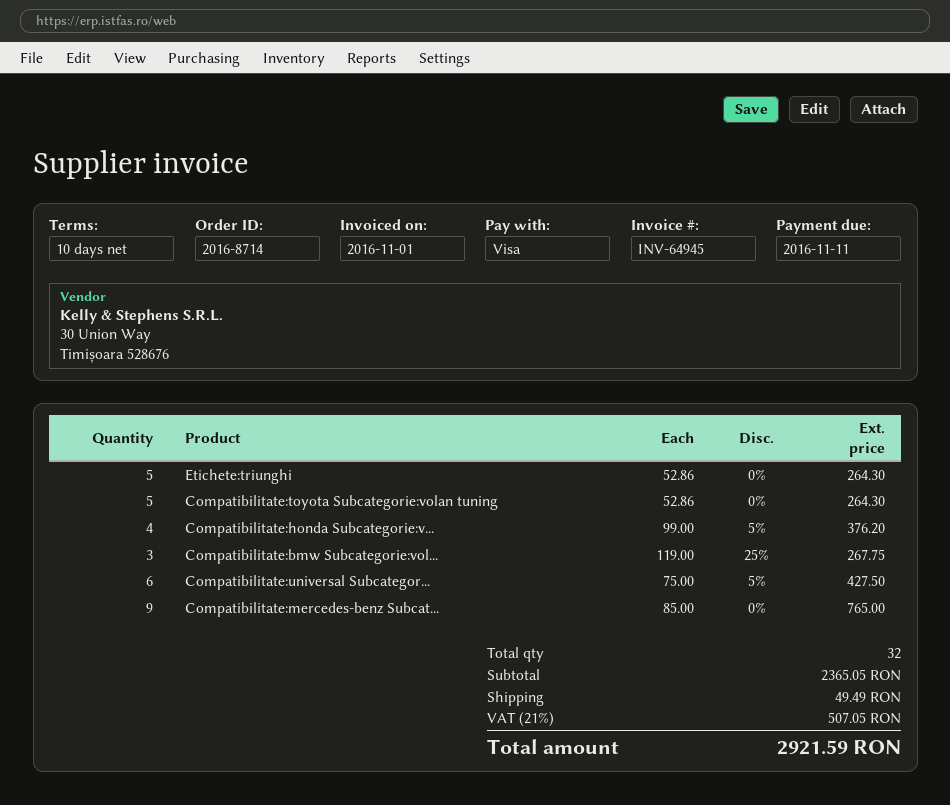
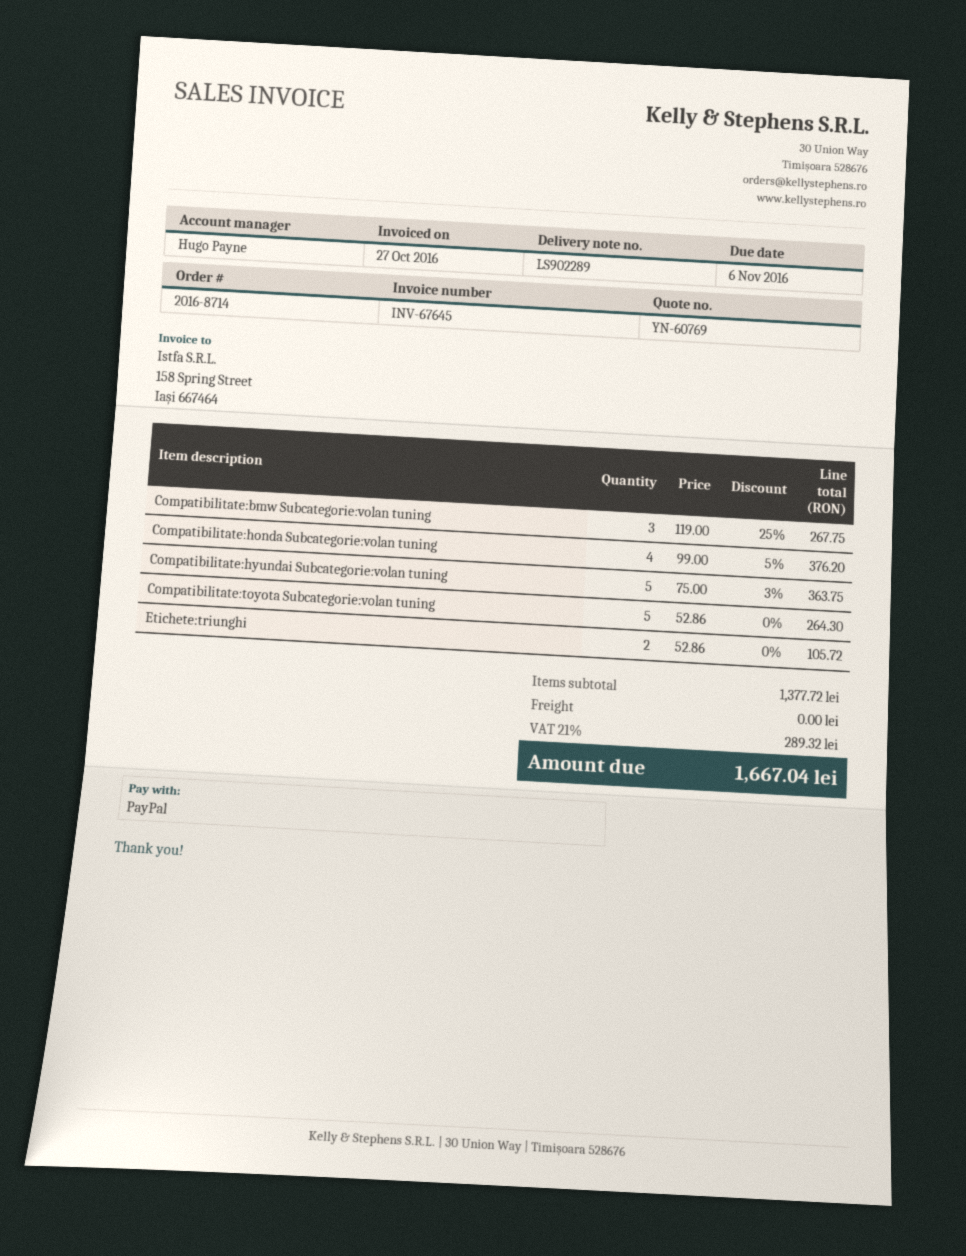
invoice number: INV-64945 -> INV-67645
invoice date: 2016-11-01 -> 2016-10-27
due date: 2016-11-11 -> 2016-11-06
payment method: Visa -> PayPal
Etichete:triunghi: 5 x 52.86 = 264.30 -> 2 x 52.86 = 105.72
Compatibilitate:universal Subcategor...: 6 x 75.00 - 5% = 427.50 -> none
Compatibilitate:mercedes-benz Subcat...: 9 x 85.00 = 765.00 -> none
Compatibilitate:hyundai Subcategorie:volan tuning: none -> 5 x 75.00 - 3% = 363.75
subtotal: 2365.05 -> 1377.72
shipping: 49.49 -> 0.00
tax: 21% = 507.05 -> 21% = 289.32
total: 2921.59 -> 1667.04

